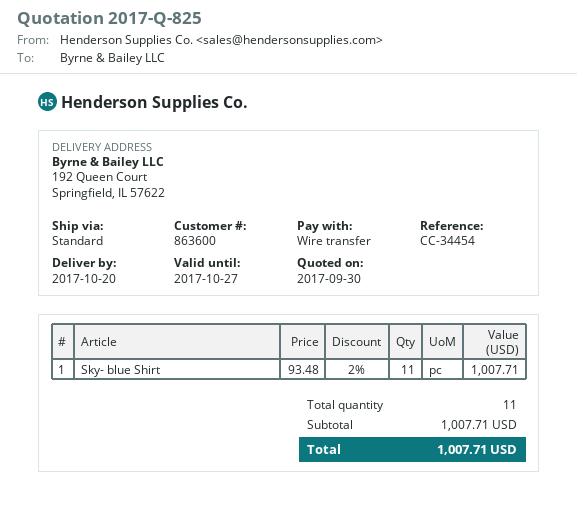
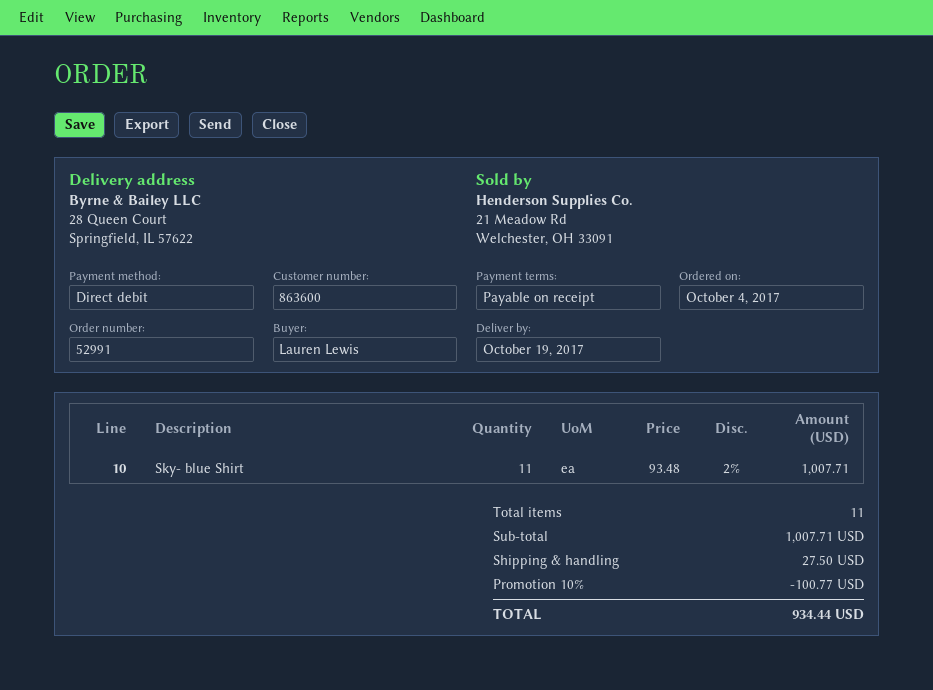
delivery date: 2017-10-20 -> 2017-10-19
payment method: bank transfer -> direct debit
ship to: 192 Queen Court, Springfield, IL 57622 -> 28 Queen Court, Springfield, IL 57622
discount: none -> 10% = 100.77
shipping: none -> 27.50
total: 1007.71 -> 934.44

